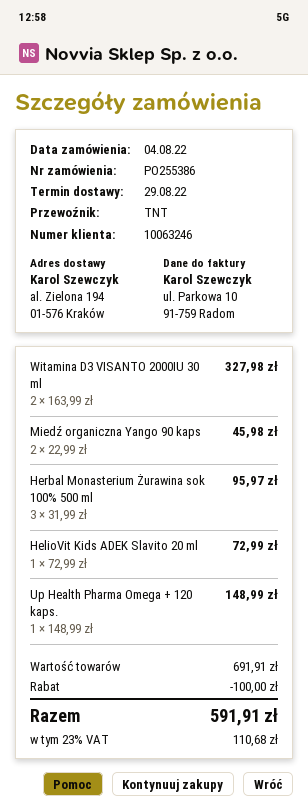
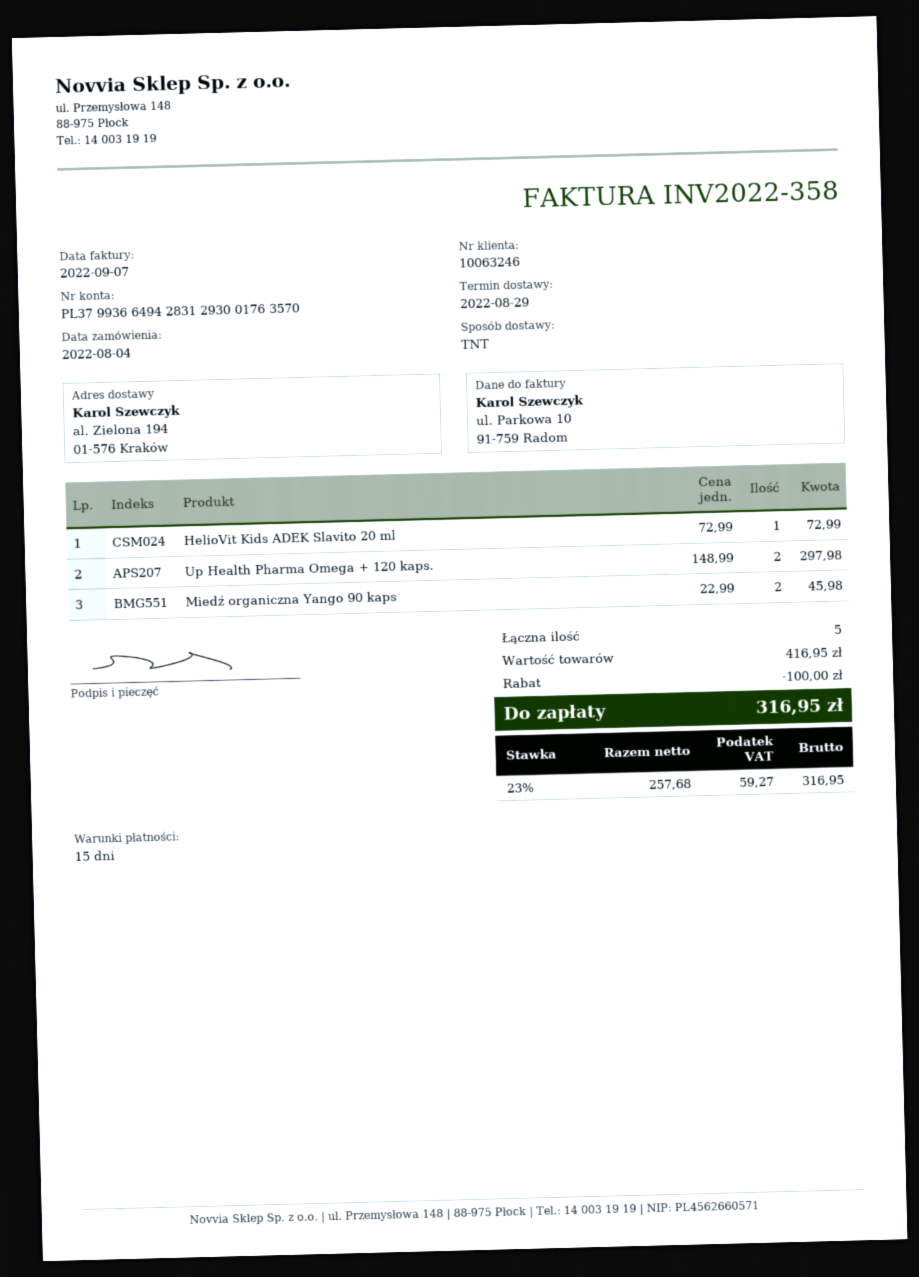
Witamina D3 VISANTO 2000IU 30 ml: 2 x 163.99 = 327.98 -> none
Herbal Monasterium Żurawina sok 100% 500 ml: 3 x 31.99 = 95.97 -> none
Up Health Pharma Omega + 120 kaps.: 1 x 148.99 = 148.99 -> 2 x 148.99 = 297.98
subtotal: 691.91 -> 416.95
tax: 23% = 110.68 -> 23% = 59.27
total: 591.91 -> 316.95

